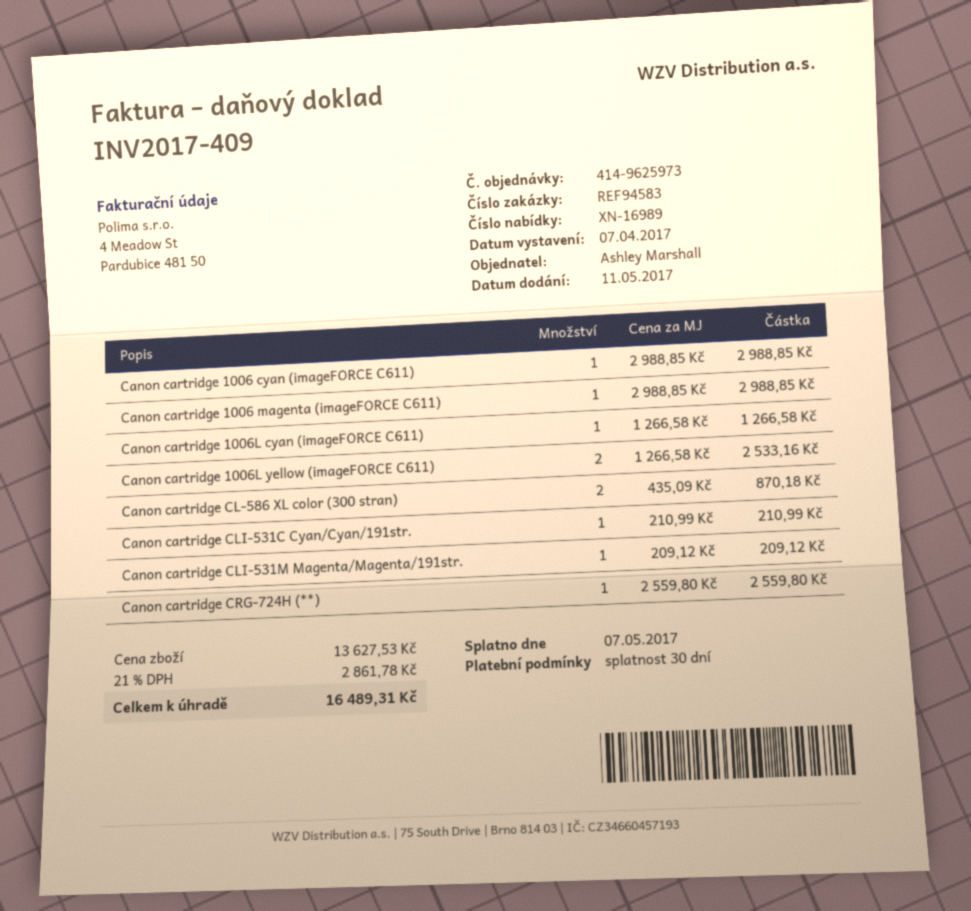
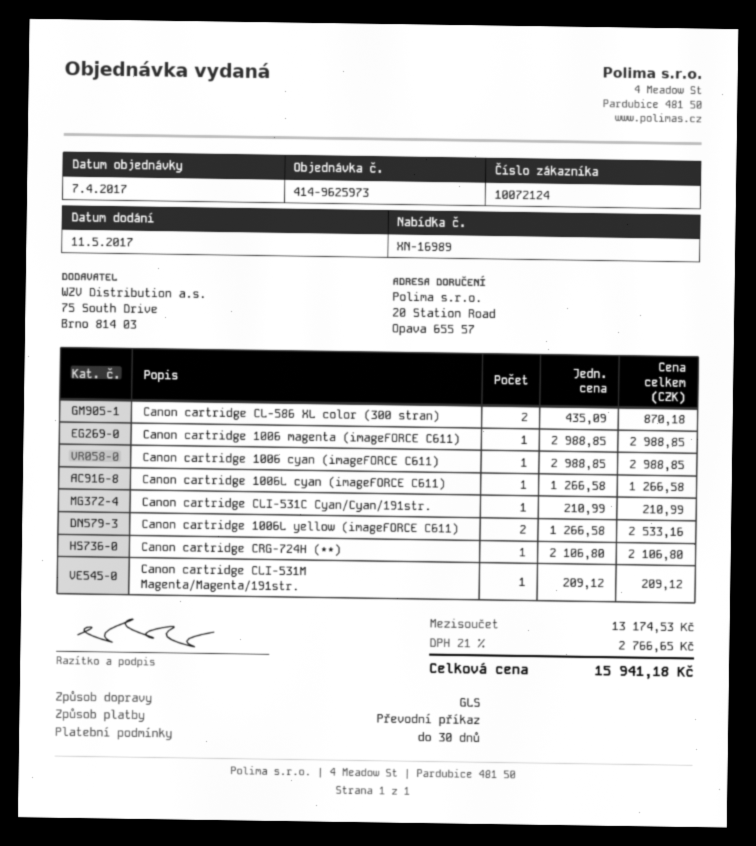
Canon cartridge CRG-724H (**): 1 x 2559.80 = 2559.80 -> 1 x 2106.80 = 2106.80
subtotal: 13627.53 -> 13174.53
tax: 21% = 2861.78 -> 21% = 2766.65
total: 16489.31 -> 15941.18

